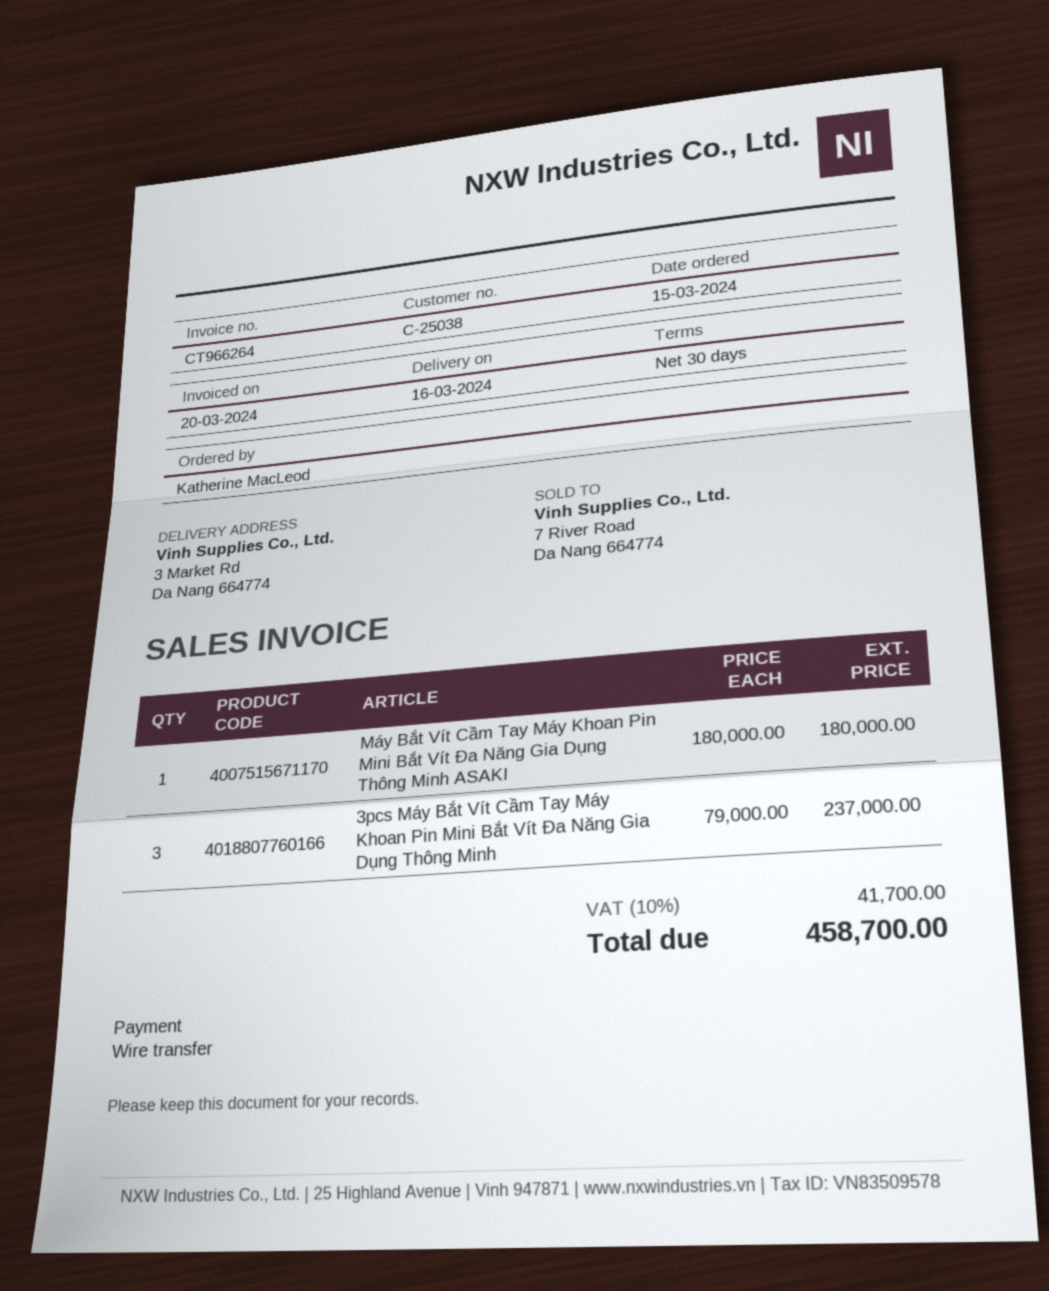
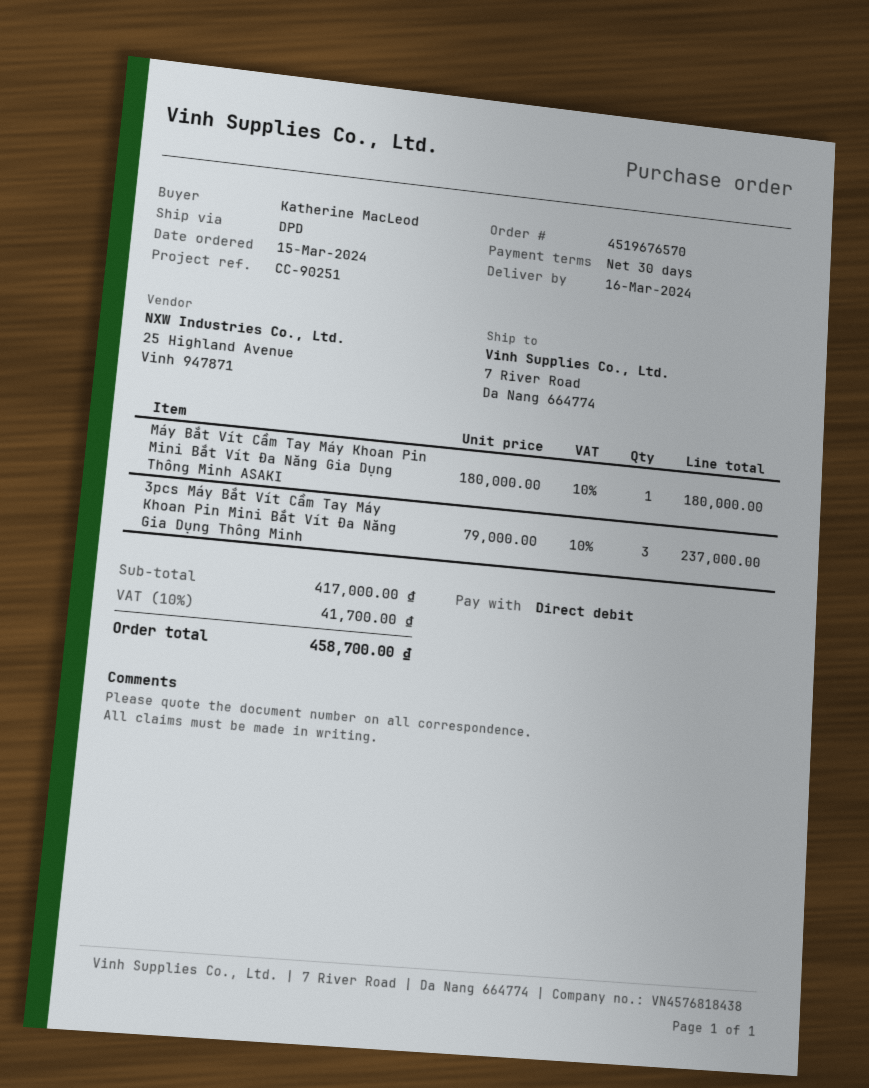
payment method: bank transfer -> direct debit
ship to: 3 Market Rd, Da Nang 664774 -> 7 River Road, Da Nang 664774

